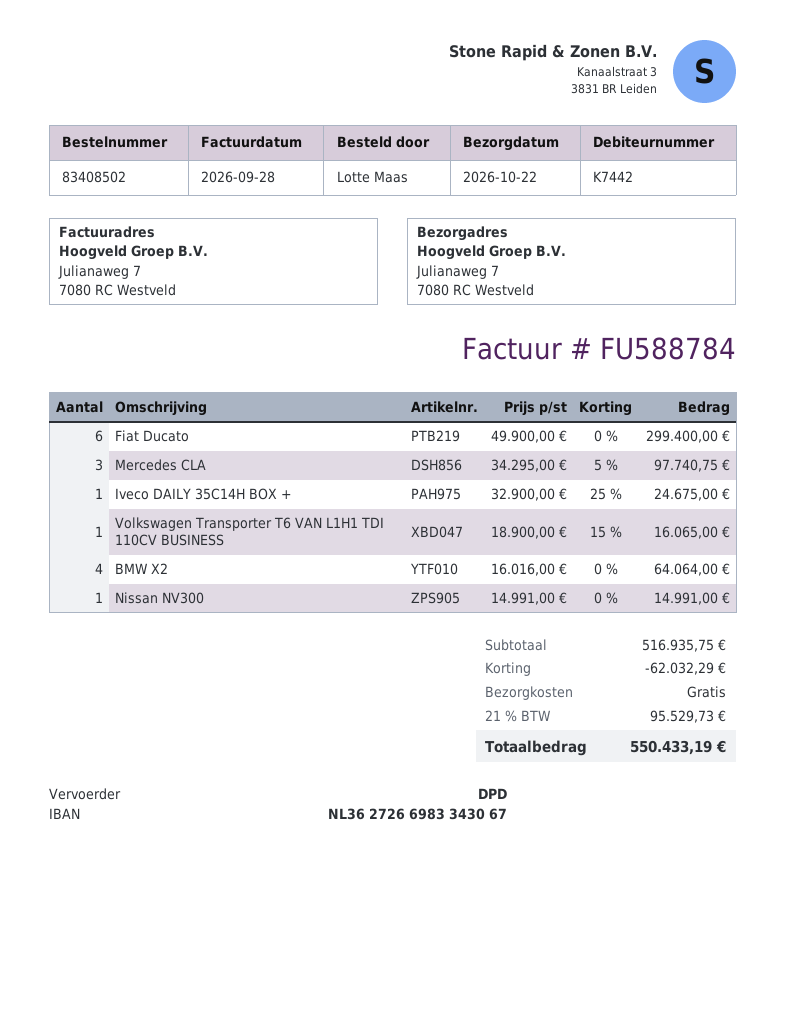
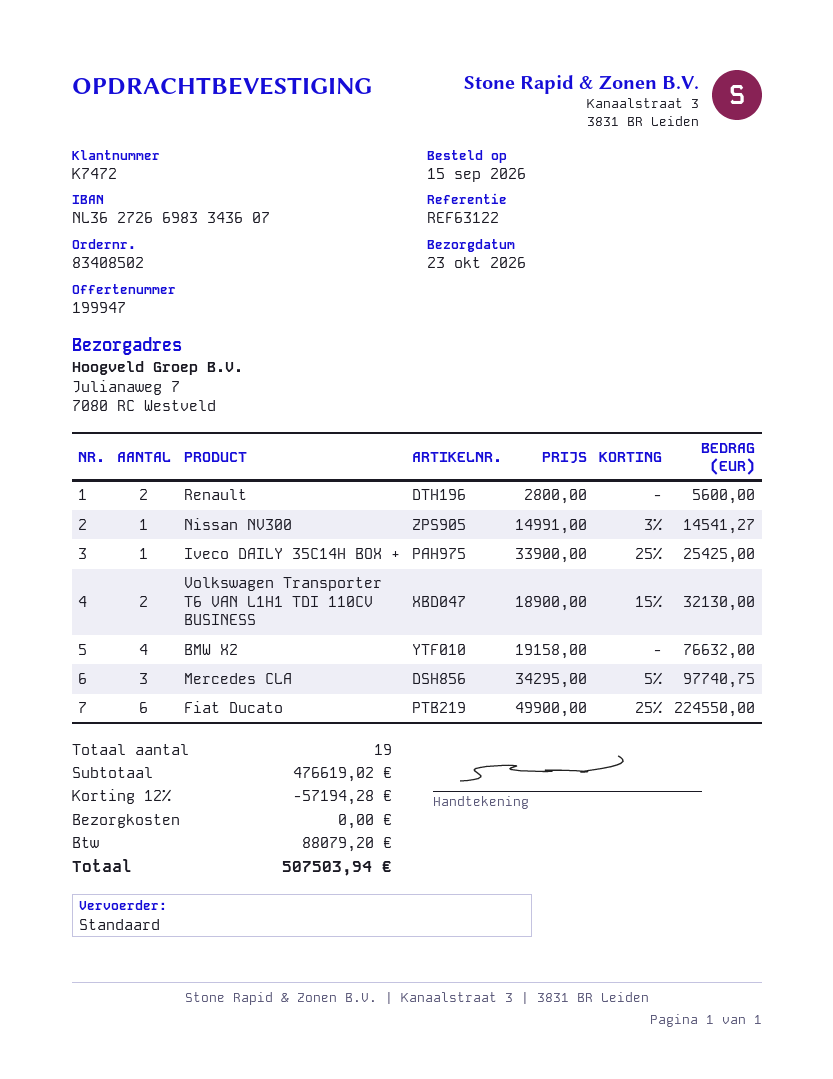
delivery date: 2026-10-22 -> 2026-10-23
customer number: K7442 -> K7472
bank account: NL3627266983343067 -> NL3627266983343607
shipping method: DPD -> standard
Fiat Ducato: 6 x 49900.00 = 299400.00 -> 6 x 49900.00 - 25% = 224550.00
Iveco DAILY 35C14H BOX +: 1 x 32900.00 - 25% = 24675.00 -> 1 x 33900.00 - 25% = 25425.00
Volkswagen Transporter T6 VAN L1H1 TDI 110CV BUSINESS: 1 x 18900.00 - 15% = 16065.00 -> 2 x 18900.00 - 15% = 32130.00
BMW X2: 4 x 16016.00 = 64064.00 -> 4 x 19158.00 = 76632.00
Nissan NV300: 1 x 14991.00 = 14991.00 -> 1 x 14991.00 - 3% = 14541.27
Renault: none -> 2 x 2800.00 = 5600.00
subtotal: 516935.75 -> 476619.02
discount: 62032.29 -> 57194.28
tax: 95529.73 -> 88079.20
total: 550433.19 -> 507503.94

